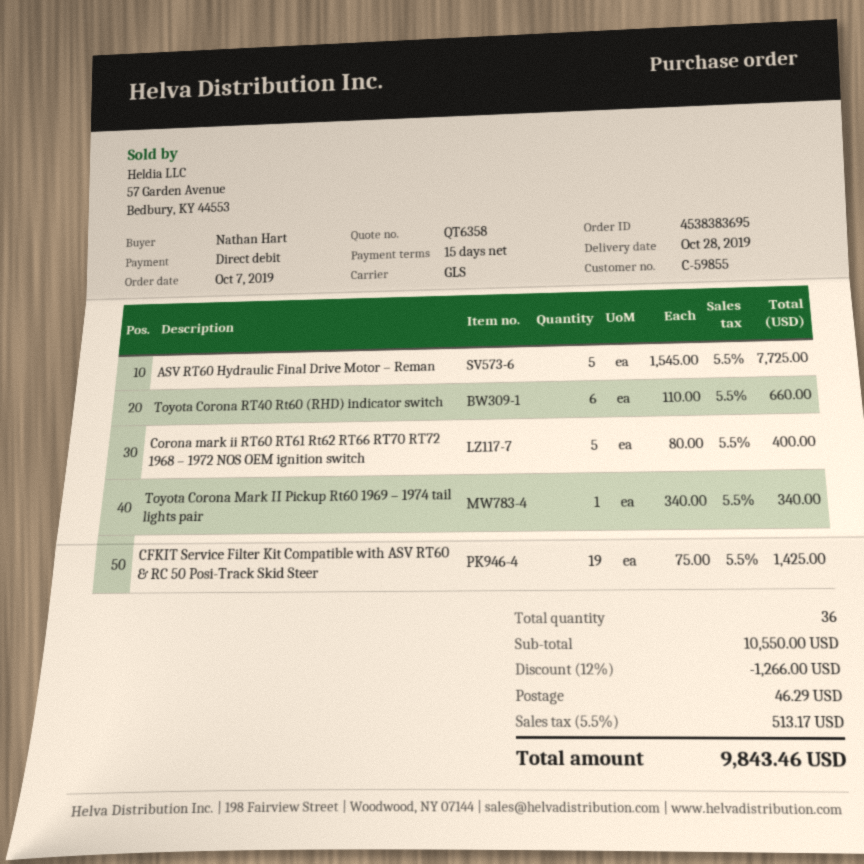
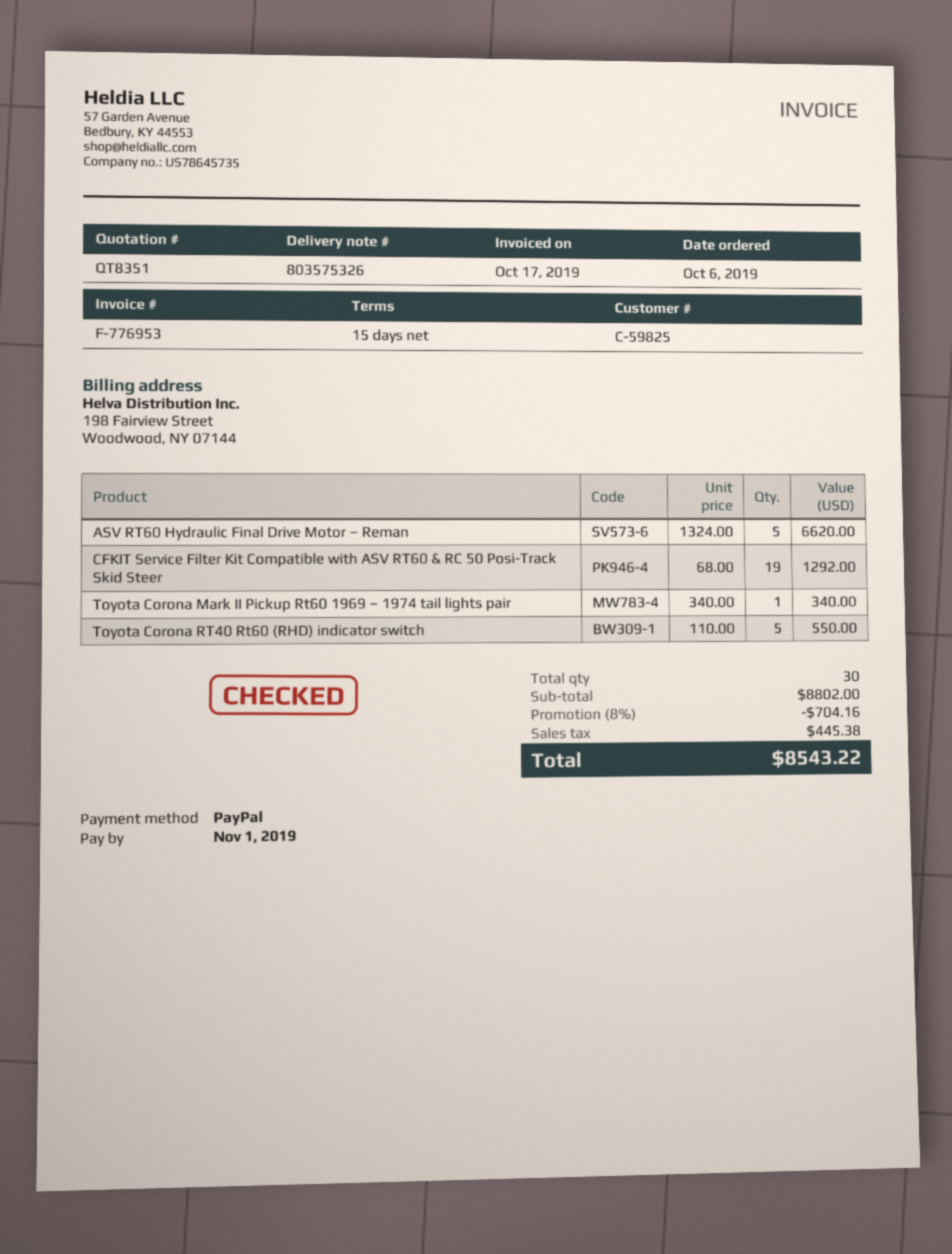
quote number: QT6358 -> QT8351
order date: 2019-10-07 -> 2019-10-06
customer number: C-59855 -> C-59825
payment method: direct debit -> PayPal
ASV RT60 Hydraulic Final Drive Motor – Reman: 5 x 1545.00 = 7725.00 -> 5 x 1324.00 = 6620.00
Toyota Corona RT40 Rt60 (RHD) indicator switch: 6 x 110.00 = 660.00 -> 5 x 110.00 = 550.00
Corona mark ii RT60 RT61 Rt62 RT66 RT70 RT72 1968 – 1972 NOS OEM ignition switch: 5 x 80.00 = 400.00 -> none
CFKIT Service Filter Kit Compatible with ASV RT60 & RC 50 Posi-Track Skid Steer: 19 x 75.00 = 1425.00 -> 19 x 68.00 = 1292.00
total quantity: 36 -> 30
subtotal: 10550.00 -> 8802.00
discount: 12% = 1266.00 -> 8% = 704.16
shipping: 46.29 -> none
tax: 513.17 -> 445.38
total: 9843.46 -> 8543.22

